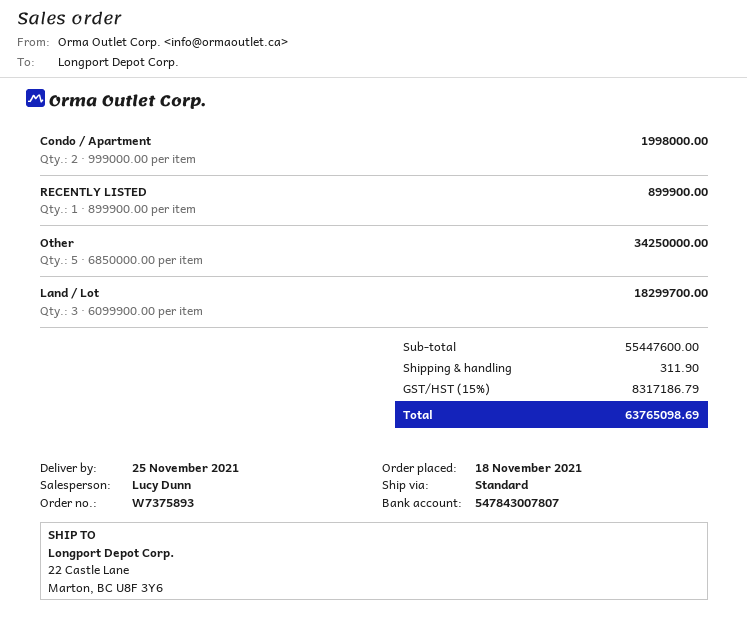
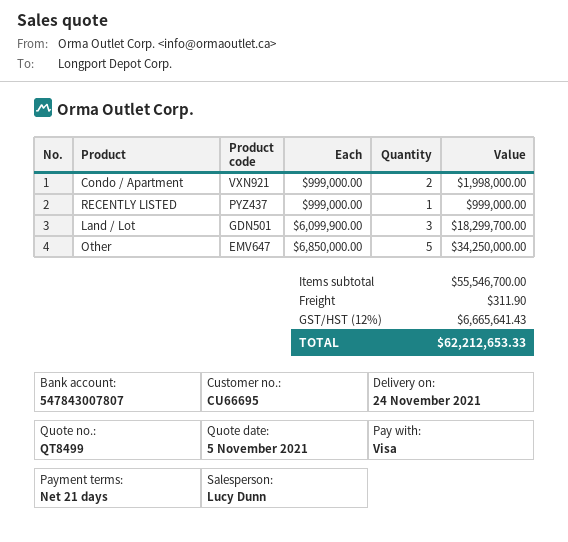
delivery date: 2021-11-25 -> 2021-11-24
RECENTLY LISTED: 1 x 899900.00 = 899900.00 -> 1 x 999000.00 = 999000.00
subtotal: 55447600.00 -> 55546700.00
tax: 15% = 8317186.79 -> 12% = 6665641.43
total: 63765098.69 -> 62212653.33

